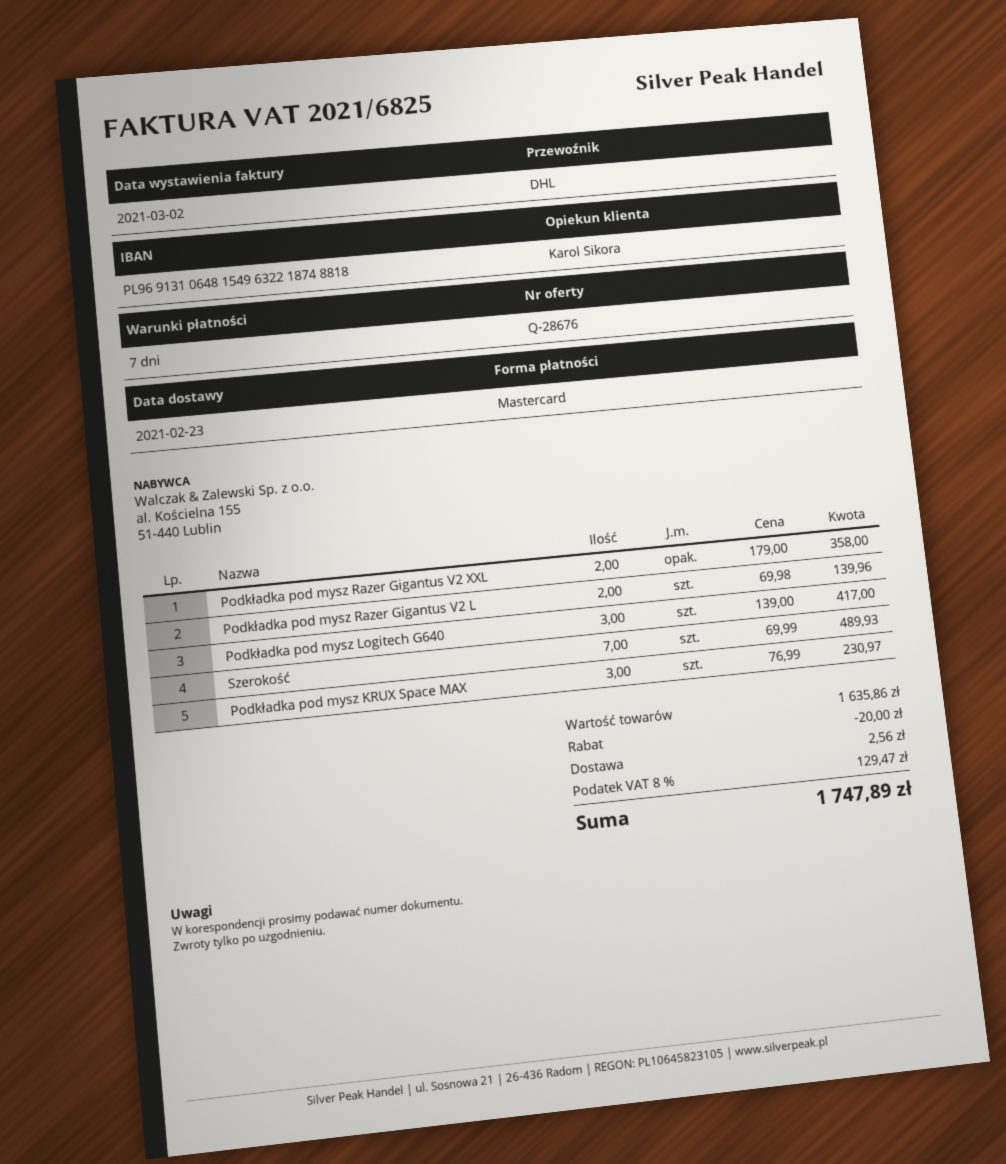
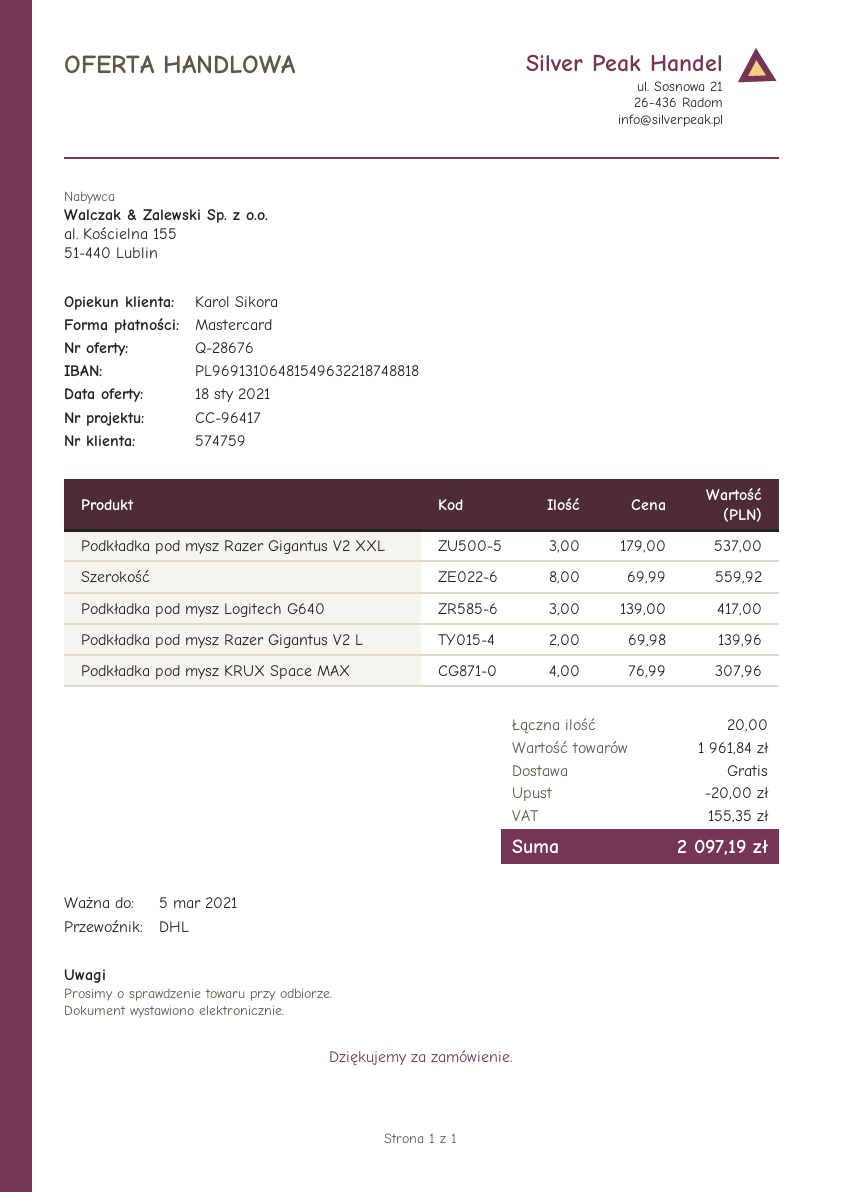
Podkładka pod mysz Razer Gigantus V2 XXL: 2 x 179.00 = 358.00 -> 3 x 179.00 = 537.00
Szerokość: 7 x 69.99 = 489.93 -> 8 x 69.99 = 559.92
Podkładka pod mysz KRUX Space MAX: 3 x 76.99 = 230.97 -> 4 x 76.99 = 307.96
subtotal: 1635.86 -> 1961.84
shipping: 2.56 -> 0.00
tax: 129.47 -> 155.35
total: 1747.89 -> 2097.19

